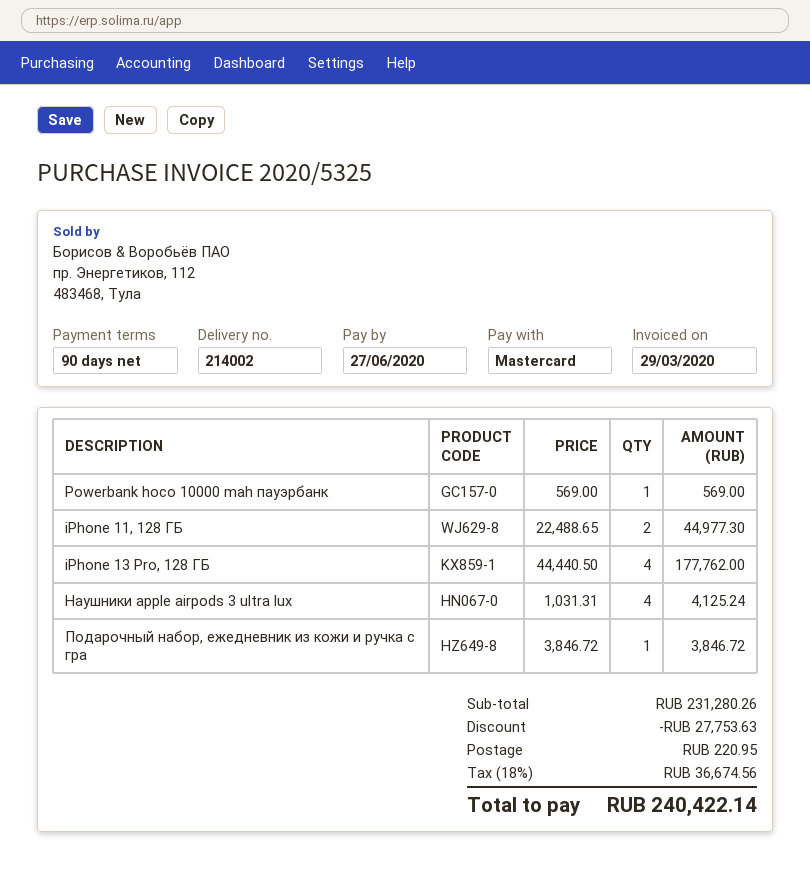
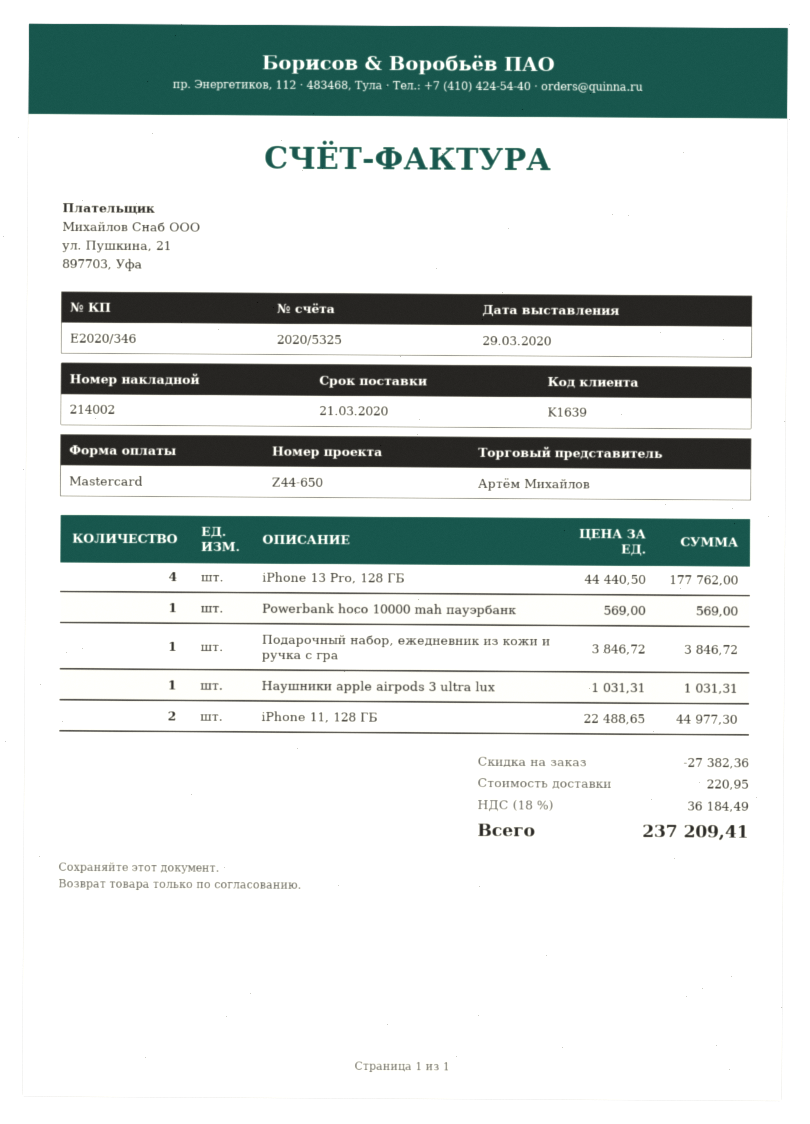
Наушники apple airpods 3 ultra lux: 4 x 1031.31 = 4125.24 -> 1 x 1031.31 = 1031.31
discount: 27753.63 -> 27382.36
tax: 18% = 36674.56 -> 18% = 36184.49
total: 240422.14 -> 237209.41

